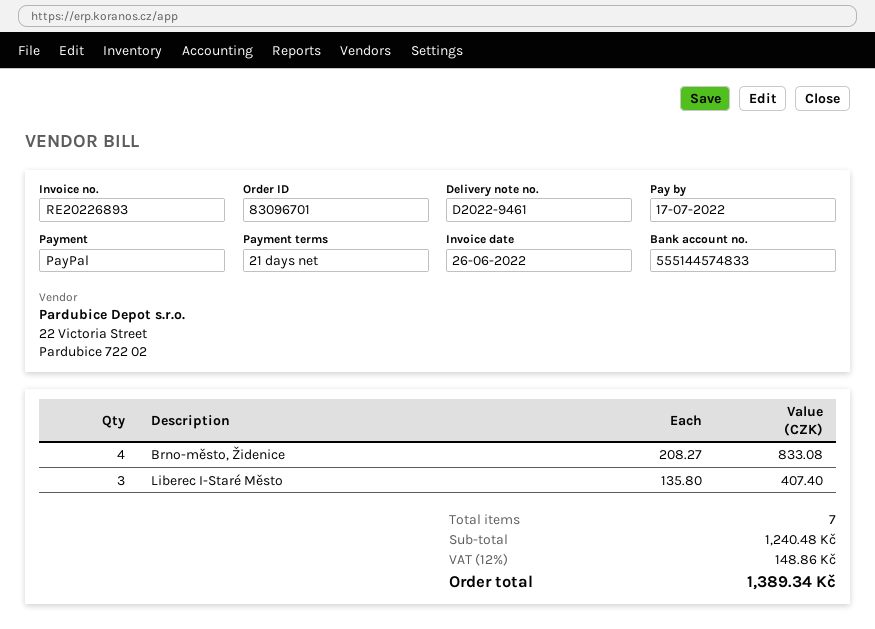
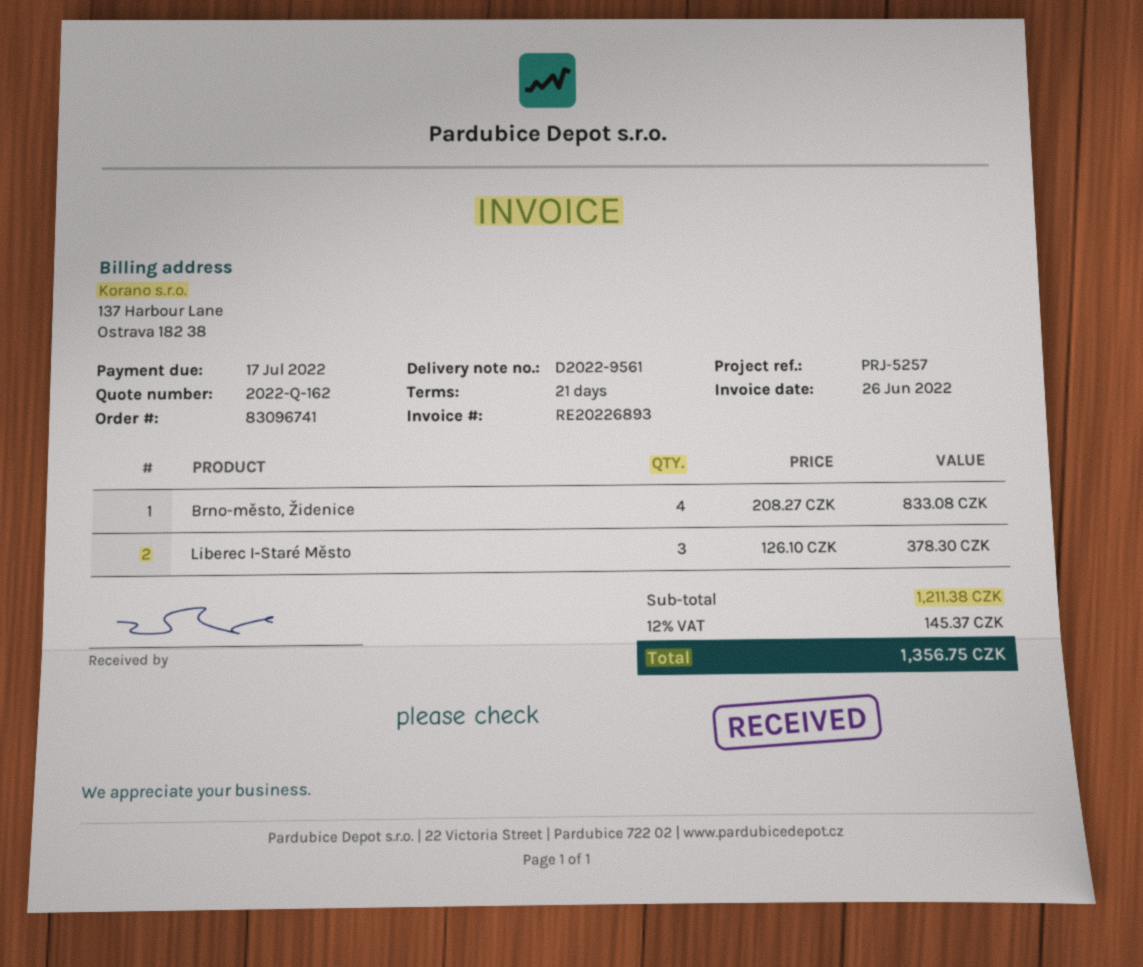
order number: 83096701 -> 83096741
delivery note number: D2022-9461 -> D2022-9561
Liberec I-Staré Město: 3 x 135.80 = 407.40 -> 3 x 126.10 = 378.30
subtotal: 1240.48 -> 1211.38
tax: 12% = 148.86 -> 12% = 145.37
total: 1389.34 -> 1356.75

